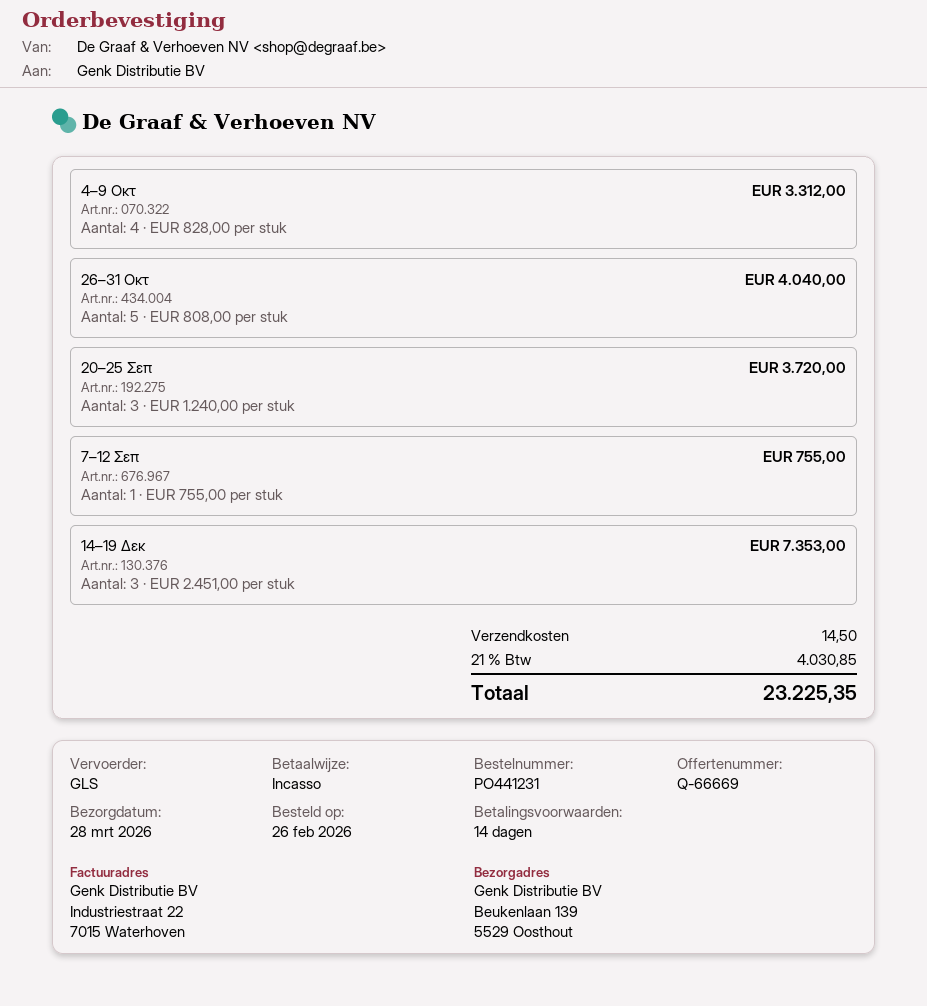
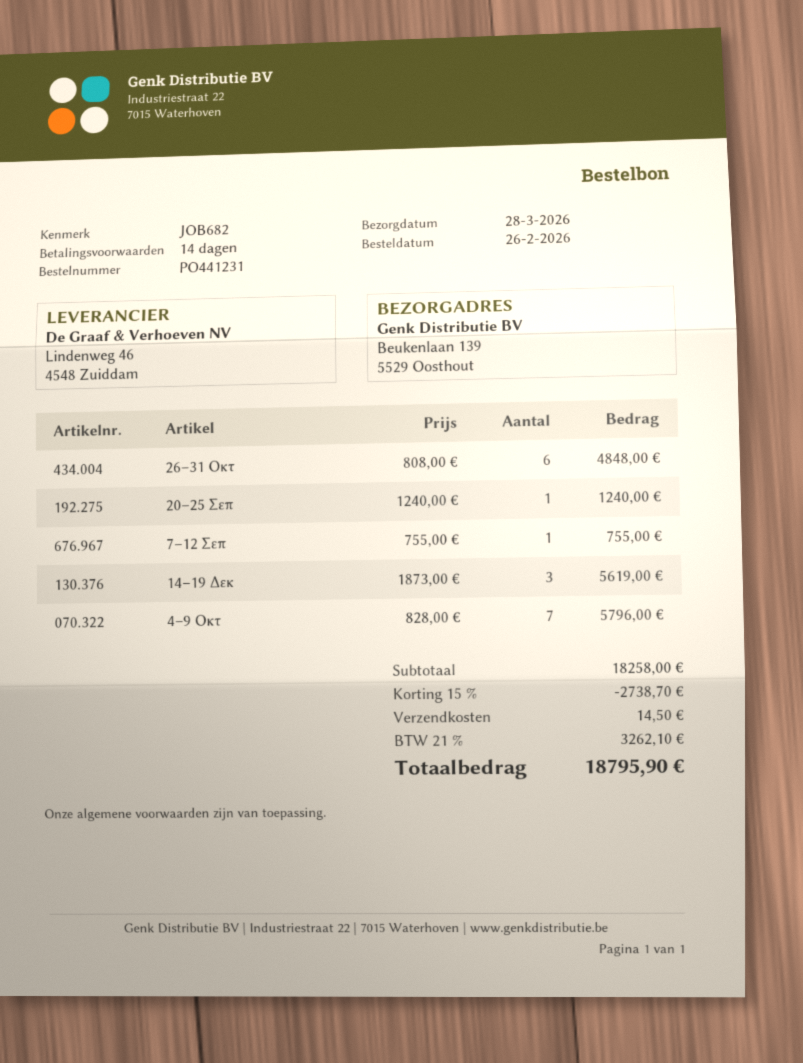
4–9 Οκτ: 4 x 828.00 = 3312.00 -> 7 x 828.00 = 5796.00
26–31 Οκτ: 5 x 808.00 = 4040.00 -> 6 x 808.00 = 4848.00
20–25 Σεπ: 3 x 1240.00 = 3720.00 -> 1 x 1240.00 = 1240.00
14–19 Δεκ: 3 x 2451.00 = 7353.00 -> 3 x 1873.00 = 5619.00
discount: none -> 15% = 2738.70
tax: 21% = 4030.85 -> 21% = 3262.10
total: 23225.35 -> 18795.90

